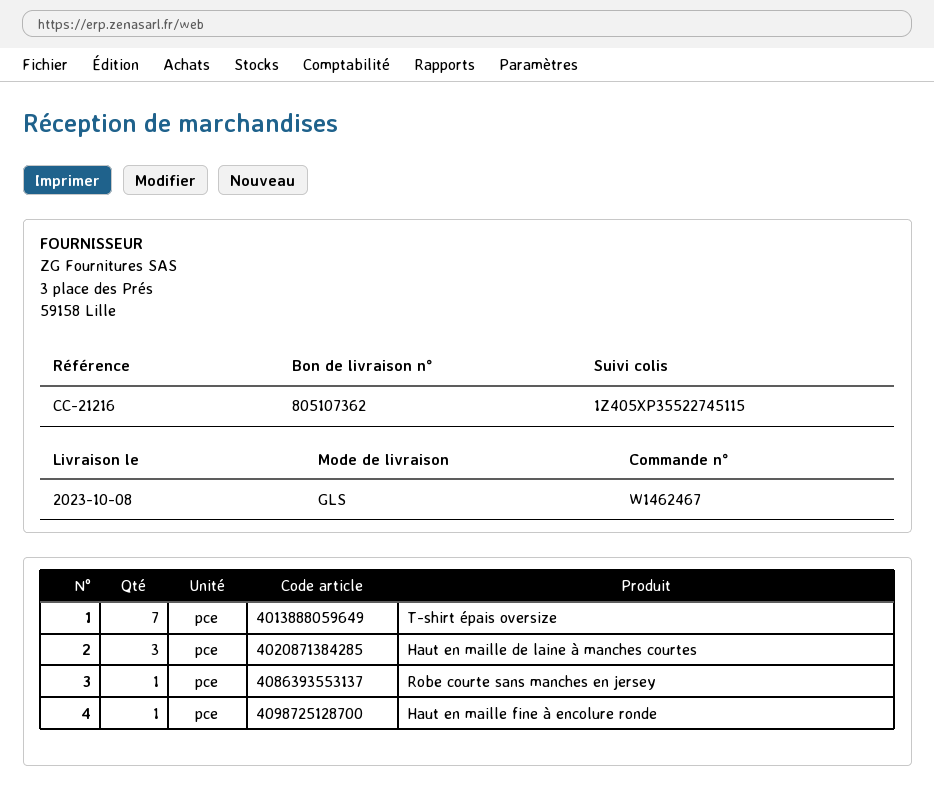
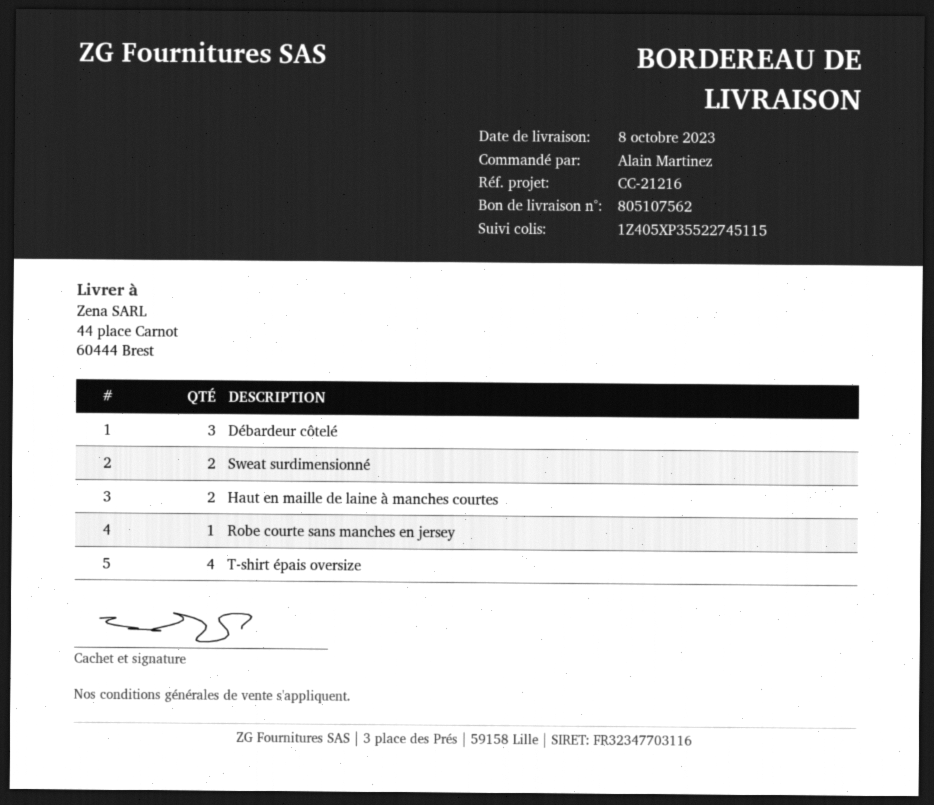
delivery note number: 805107362 -> 805107562
T-shirt épais oversize: 7 -> 4
Haut en maille de laine à manches courtes: 3 -> 2
Haut en maille fine à encolure ronde: 1 -> none
Débardeur côtelé: none -> 3
Sweat surdimensionné: none -> 2

